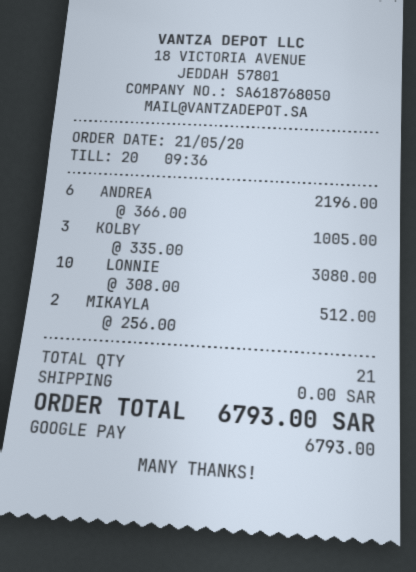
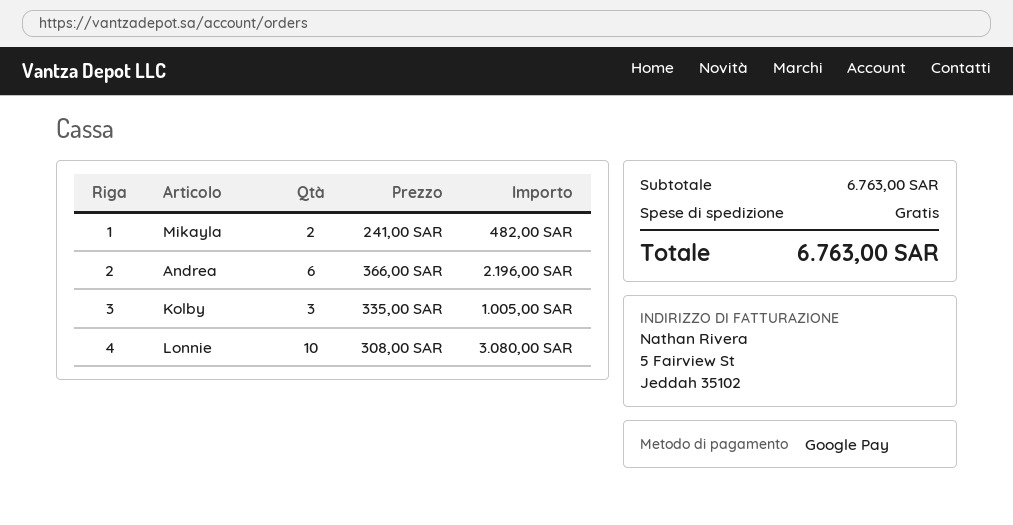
MIKAYLA: 2 x 256.00 = 512.00 -> 2 x 241.00 = 482.00
total: 6793.00 -> 6763.00

